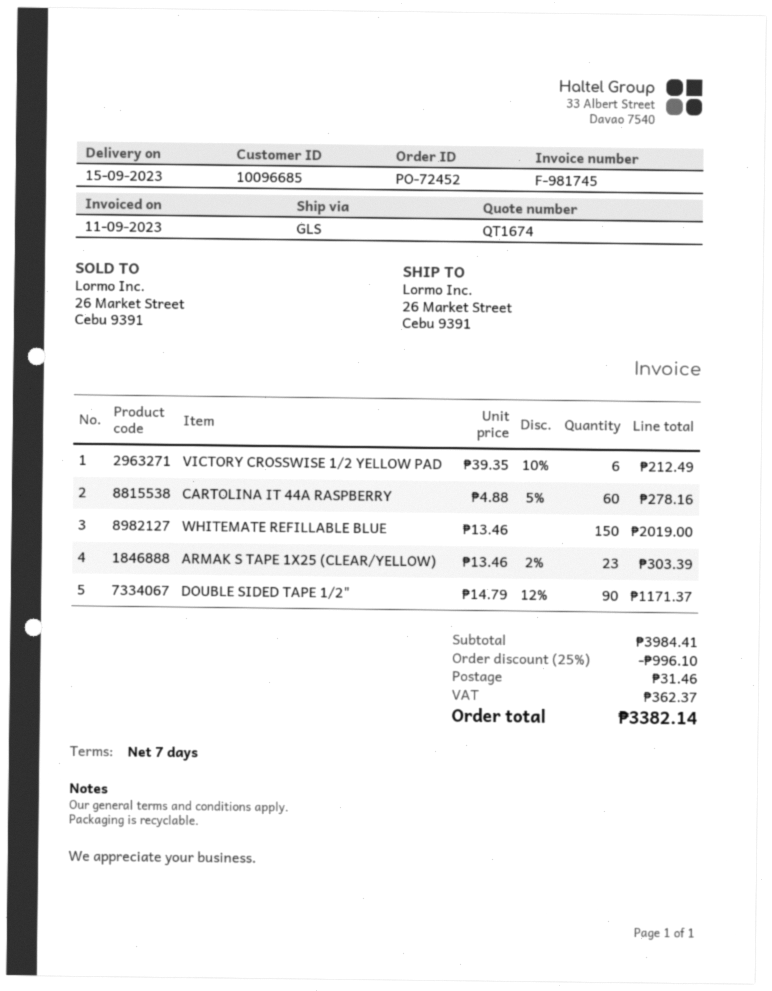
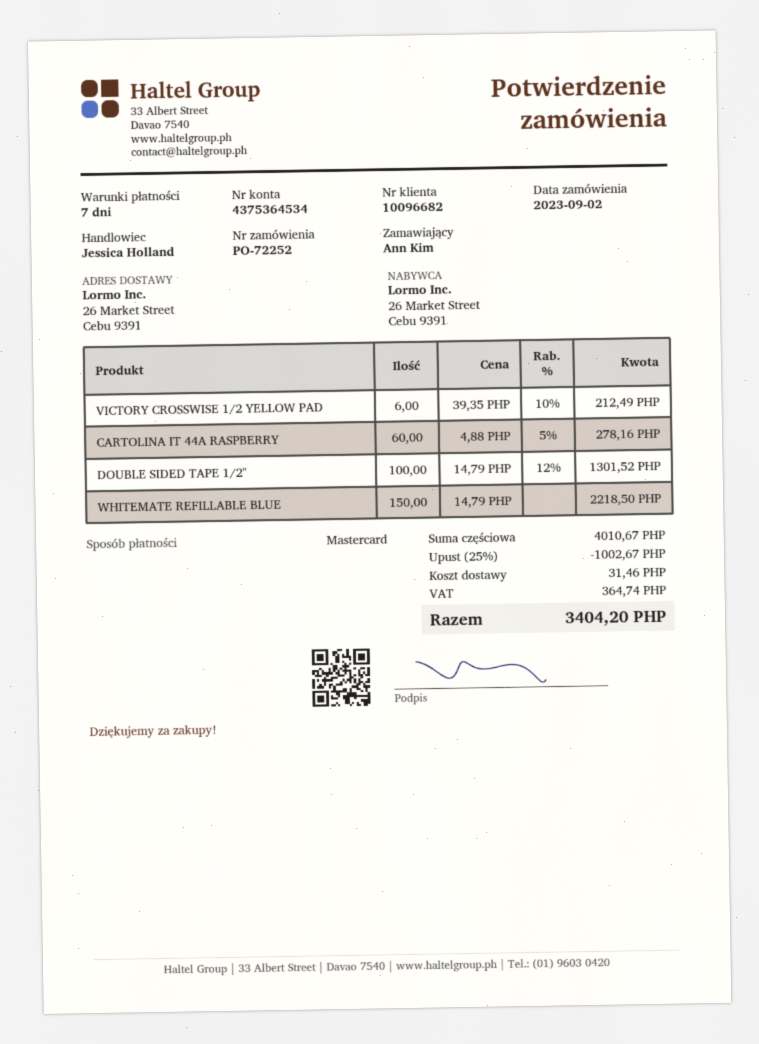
order number: PO-72452 -> PO-72252
customer number: 10096685 -> 10096682
WHITEMATE REFILLABLE BLUE: 150 x 13.46 = 2019.00 -> 150 x 14.79 = 2218.50
ARMAK S TAPE 1X25 (CLEAR/YELLOW): 23 x 13.46 - 2% = 303.39 -> none
DOUBLE SIDED TAPE 1/2": 90 x 14.79 - 12% = 1171.37 -> 100 x 14.79 - 12% = 1301.52
subtotal: 3984.41 -> 4010.67
discount: 25% = 996.10 -> 25% = 1002.67
tax: 362.37 -> 364.74
total: 3382.14 -> 3404.20

